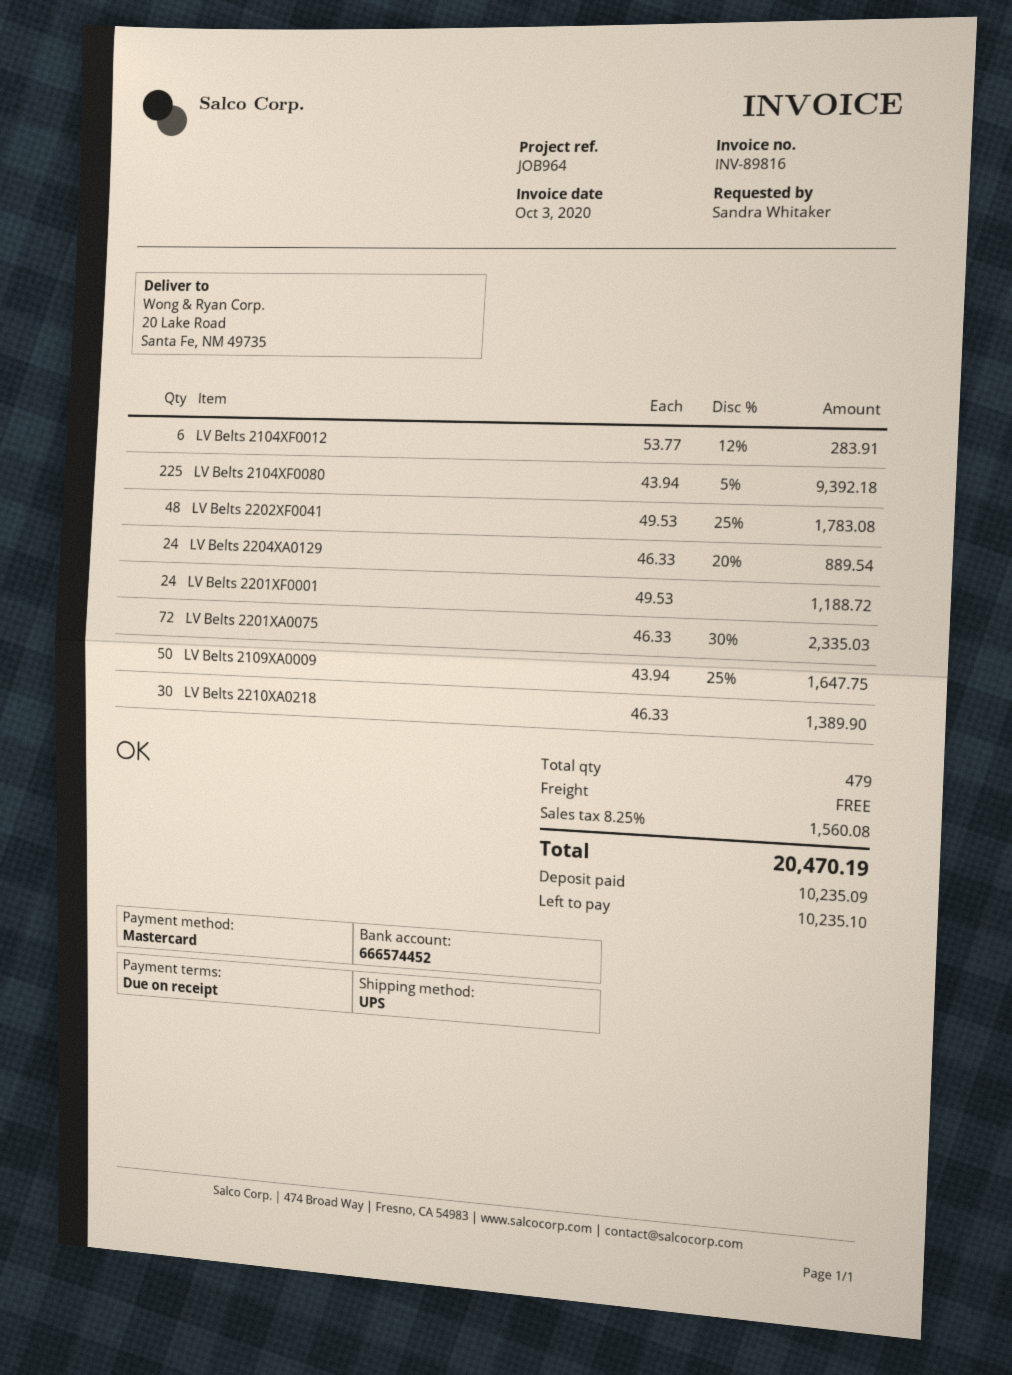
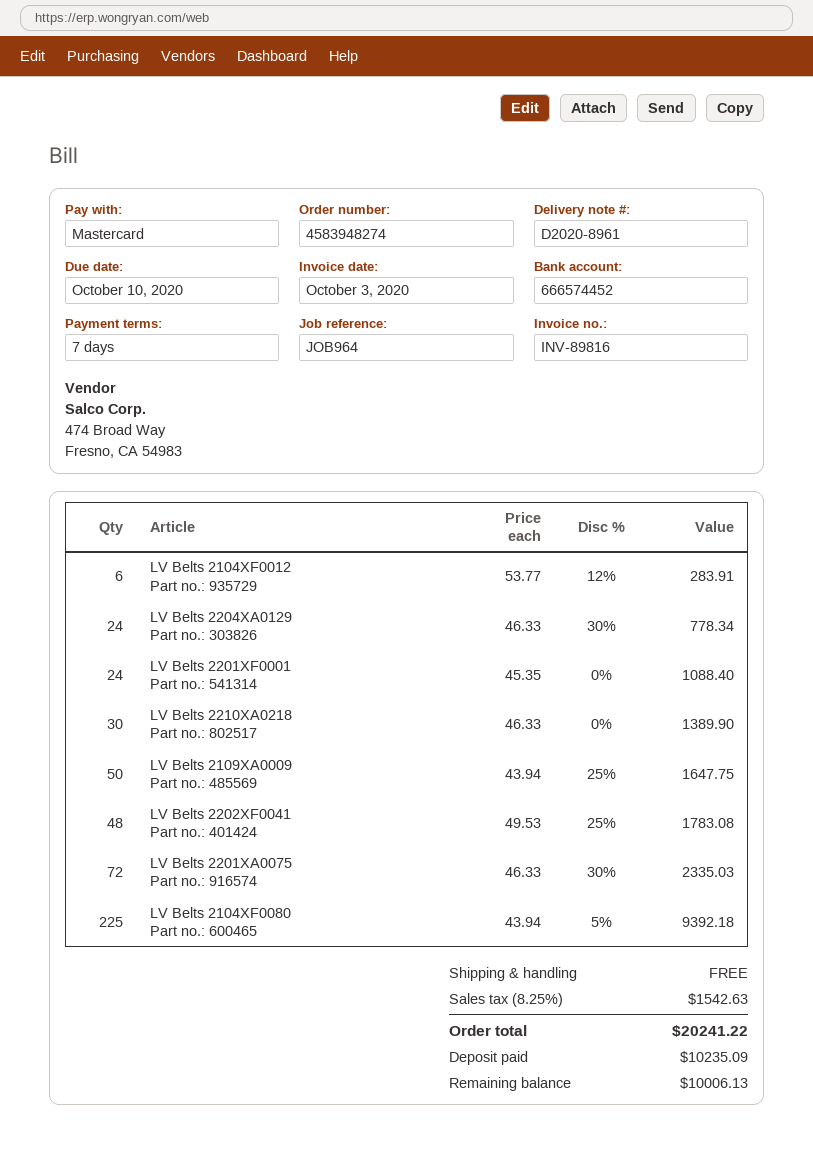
payment terms: on receipt -> 7 days
LV Belts 2204XA0129: 24 x 46.33 - 20% = 889.54 -> 24 x 46.33 - 30% = 778.34
LV Belts 2201XF0001: 24 x 49.53 = 1188.72 -> 24 x 45.35 = 1088.40
tax: 8.25% = 1560.08 -> 8.25% = 1542.63
total: 20470.19 -> 20241.22
balance: 10235.10 -> 10006.13

